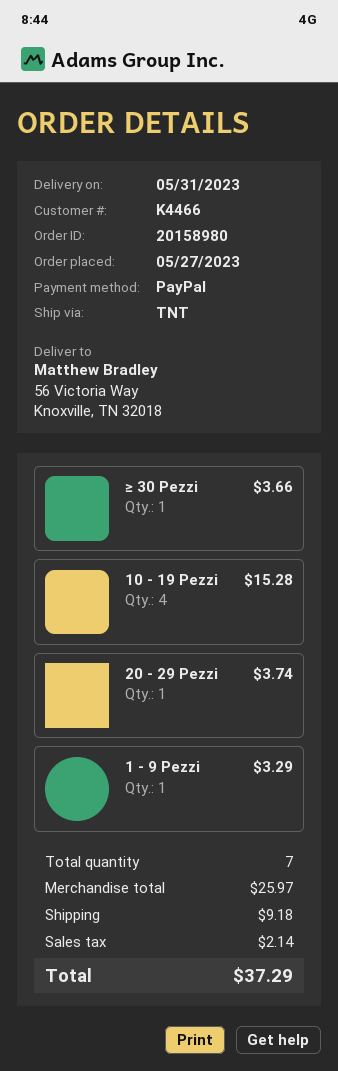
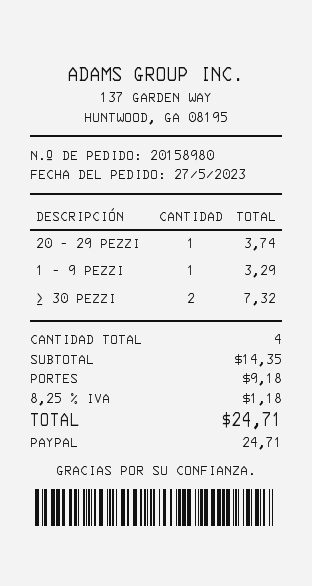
≥ 30 Pezzi: 1 for 3.66 -> 2 for 7.32
10 - 19 Pezzi: 4 for 15.28 -> none
total quantity: 7 -> 4
subtotal: 25.97 -> 14.35
tax: 2.14 -> 1.18
total: 37.29 -> 24.71

